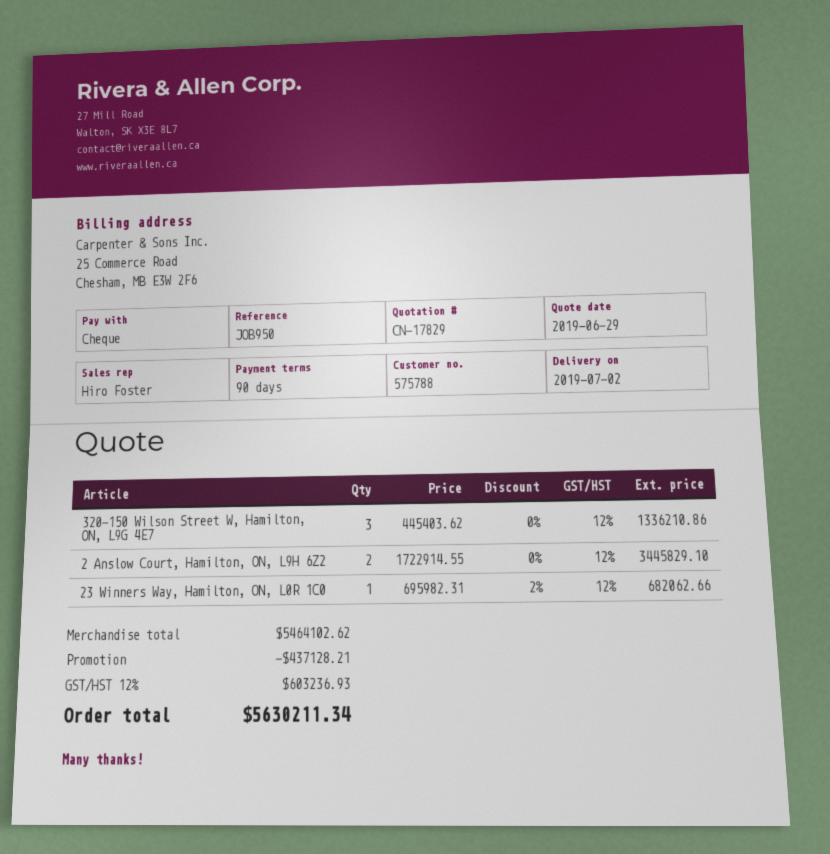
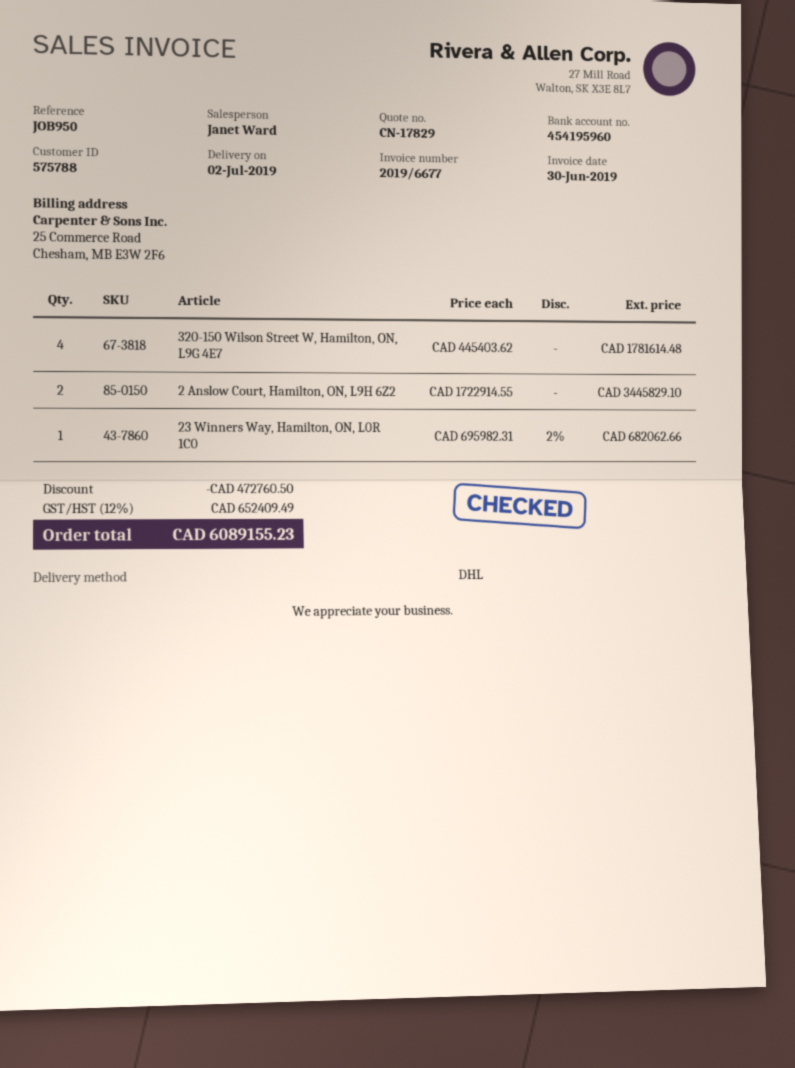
sales rep: Hiro Foster -> Janet Ward
320-150 Wilson Street W, Hamilton, ON, L9G 4E7: 3 x 445403.62 = 1336210.86 -> 4 x 445403.62 = 1781614.48
discount: 437128.21 -> 472760.50
tax: 12% = 603236.93 -> 12% = 652409.49
total: 5630211.34 -> 6089155.23

